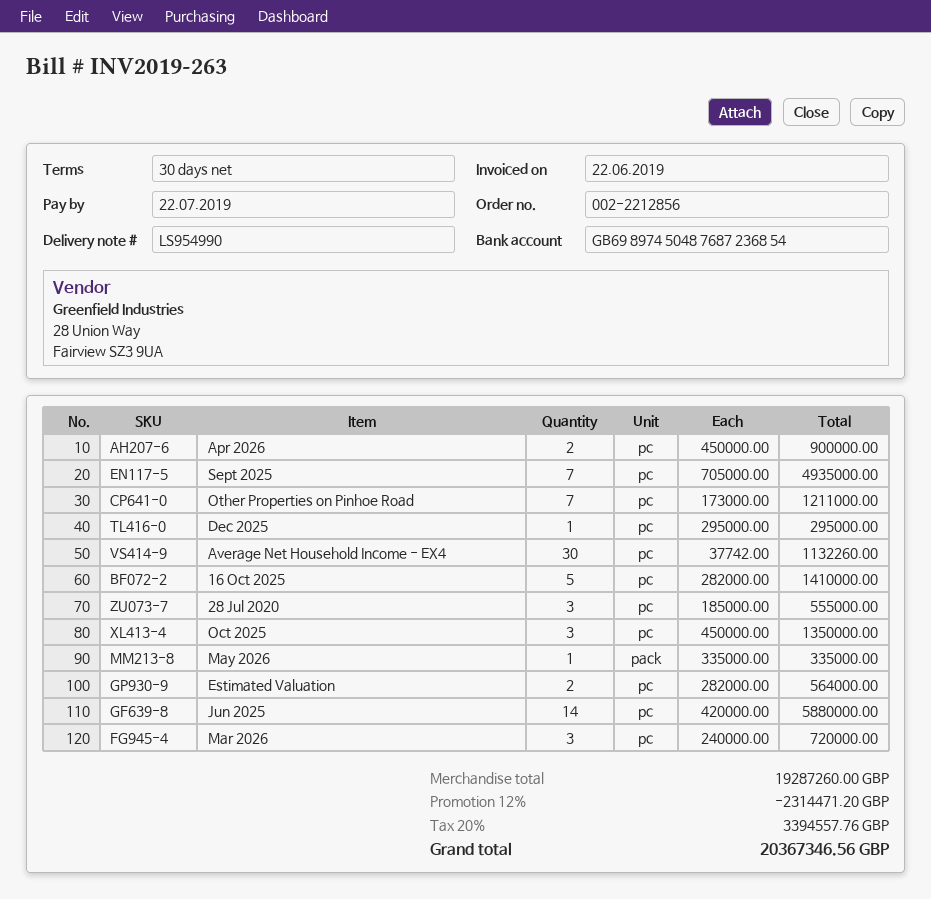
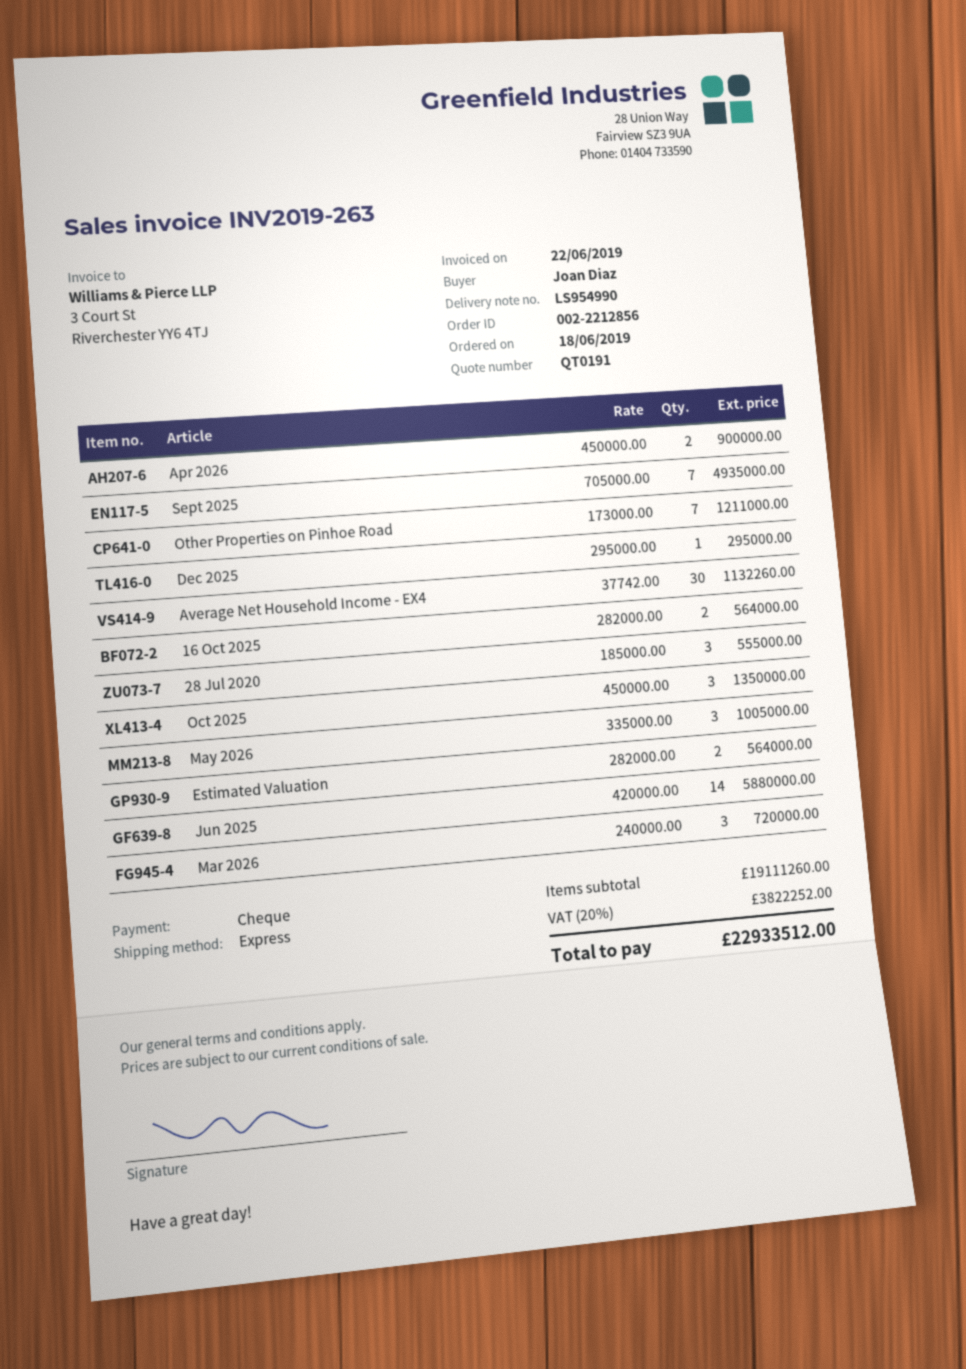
16 Oct 2025: 5 x 282000.00 = 1410000.00 -> 2 x 282000.00 = 564000.00
May 2026: 1 x 335000.00 = 335000.00 -> 3 x 335000.00 = 1005000.00
subtotal: 19287260.00 -> 19111260.00
discount: 12% = 2314471.20 -> none
tax: 20% = 3394557.76 -> 20% = 3822252.00
total: 20367346.56 -> 22933512.00

